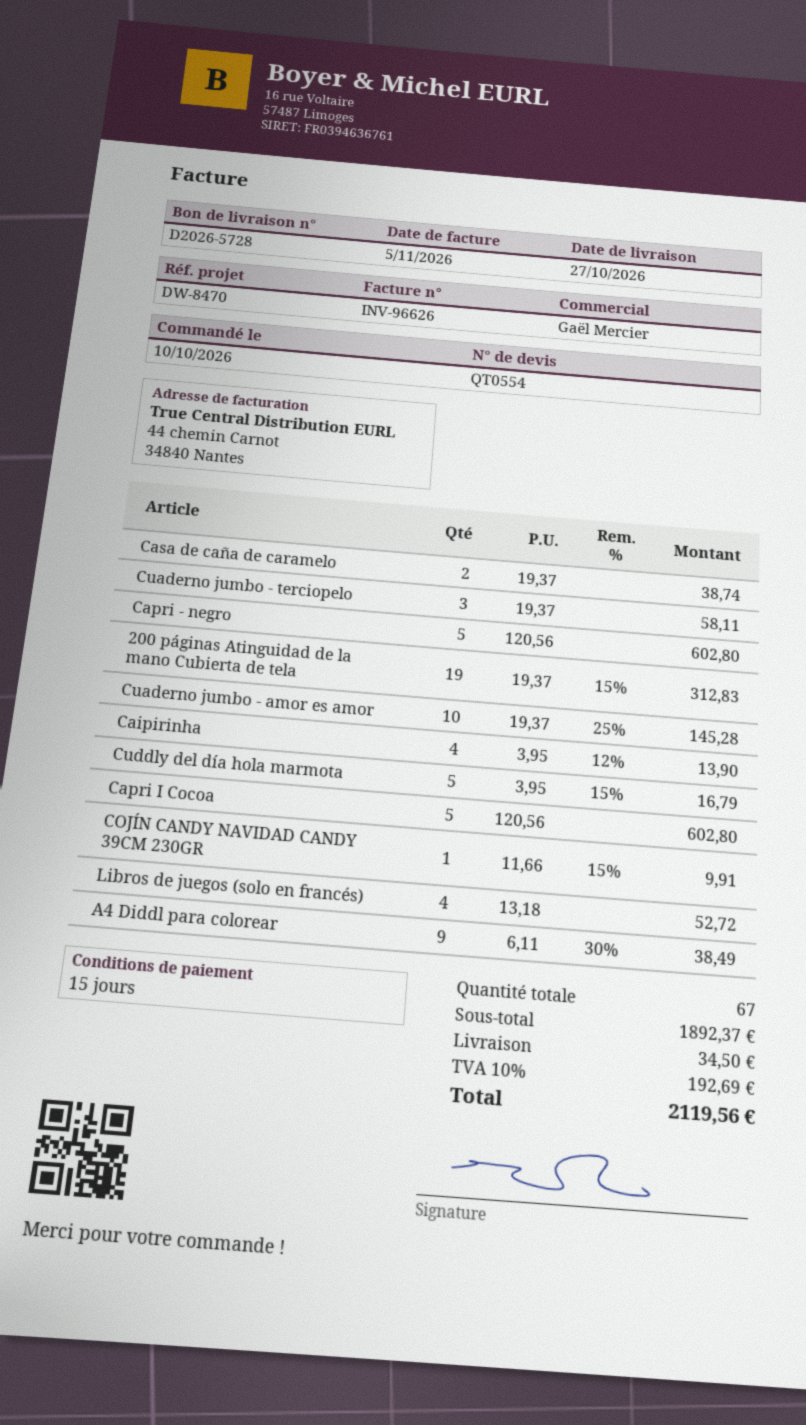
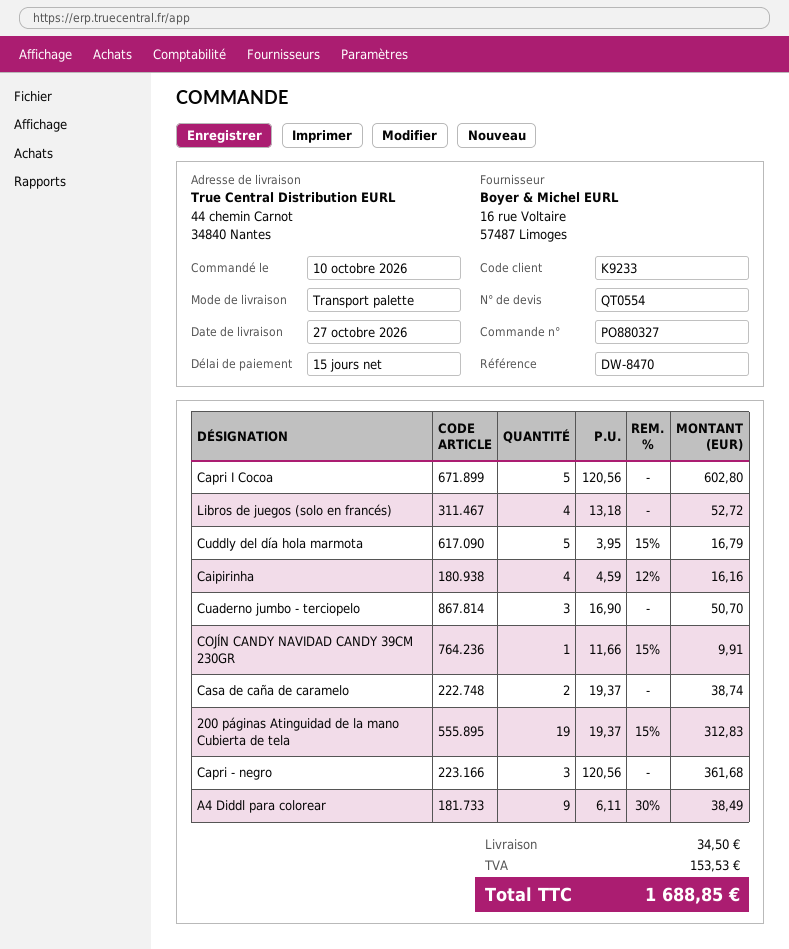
Cuaderno jumbo - terciopelo: 3 x 19.37 = 58.11 -> 3 x 16.90 = 50.70
Capri - negro: 5 x 120.56 = 602.80 -> 3 x 120.56 = 361.68
Cuaderno jumbo - amor es amor: 10 x 19.37 - 25% = 145.28 -> none
Caipirinha: 4 x 3.95 - 12% = 13.90 -> 4 x 4.59 - 12% = 16.16
tax: 192.69 -> 153.53
total: 2119.56 -> 1688.85

